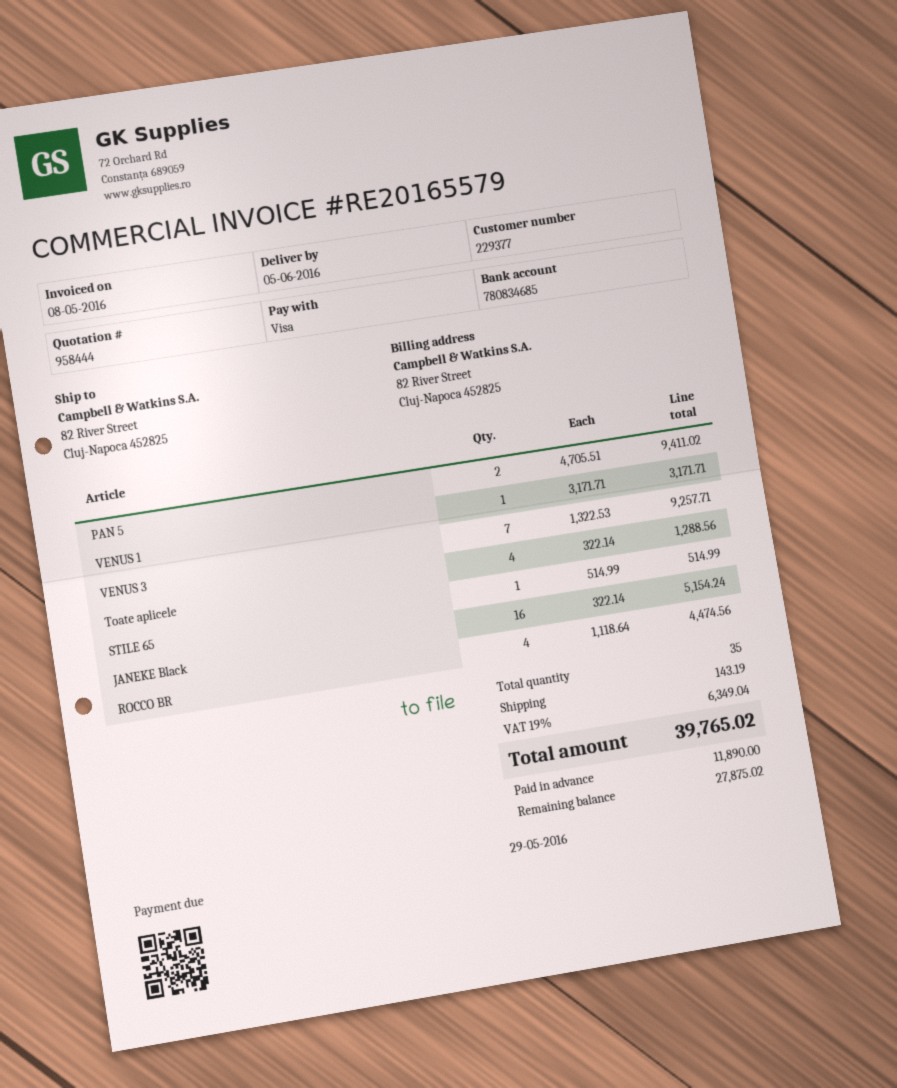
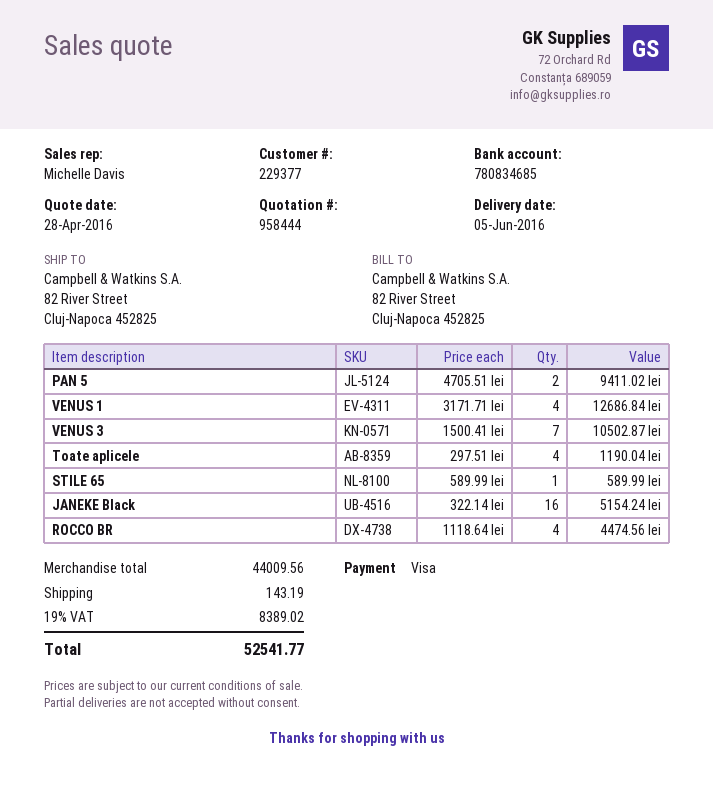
VENUS 1: 1 x 3171.71 = 3171.71 -> 4 x 3171.71 = 12686.84
VENUS 3: 7 x 1322.53 = 9257.71 -> 7 x 1500.41 = 10502.87
Toate aplicele: 4 x 322.14 = 1288.56 -> 4 x 297.51 = 1190.04
STILE 65: 1 x 514.99 = 514.99 -> 1 x 589.99 = 589.99
tax: 19% = 6349.04 -> 19% = 8389.02
total: 39765.02 -> 52541.77

